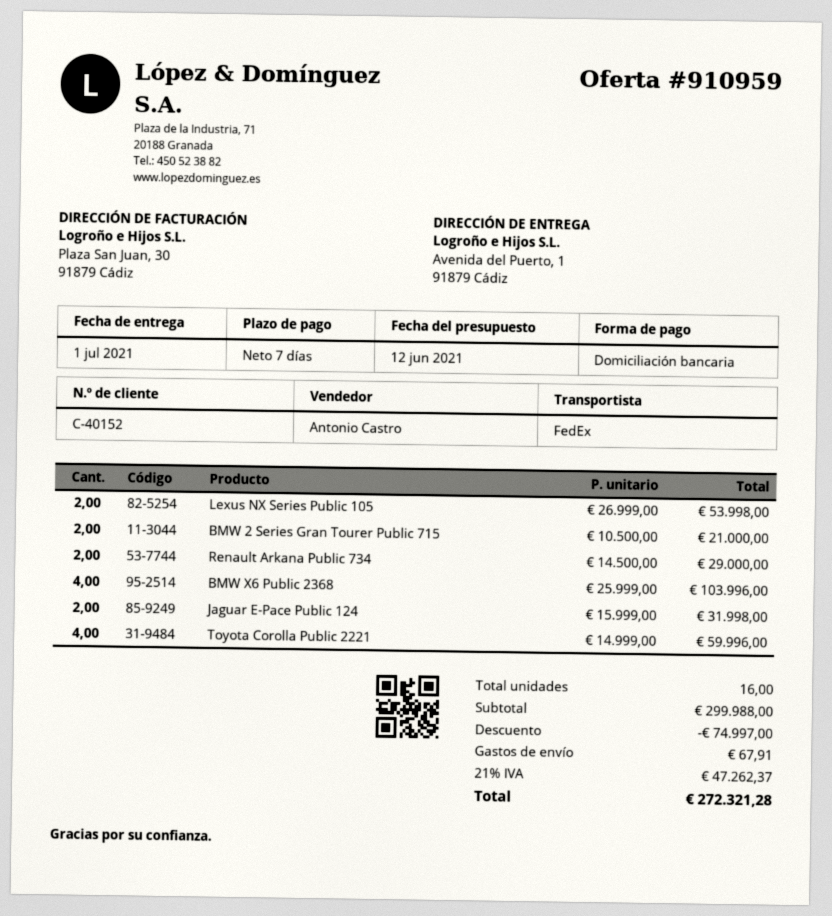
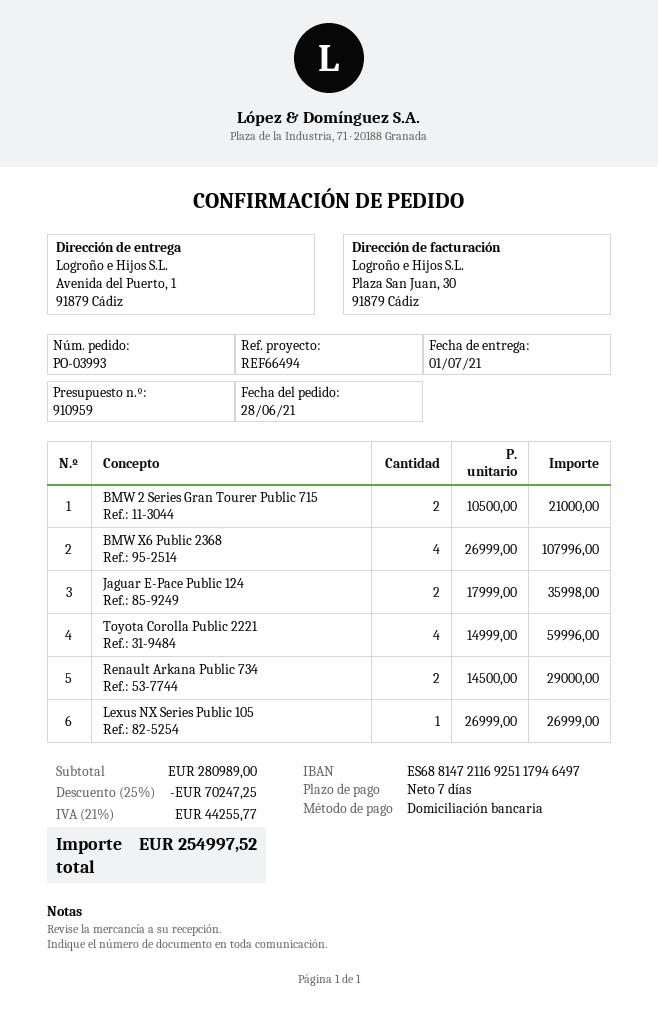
Lexus NX Series Public 105: 2 x 26999.00 = 53998.00 -> 1 x 26999.00 = 26999.00
BMW X6 Public 2368: 4 x 25999.00 = 103996.00 -> 4 x 26999.00 = 107996.00
Jaguar E-Pace Public 124: 2 x 15999.00 = 31998.00 -> 2 x 17999.00 = 35998.00
subtotal: 299988.00 -> 280989.00
discount: 74997.00 -> 70247.25
shipping: 67.91 -> none
tax: 21% = 47262.37 -> 21% = 44255.77
total: 272321.28 -> 254997.52

